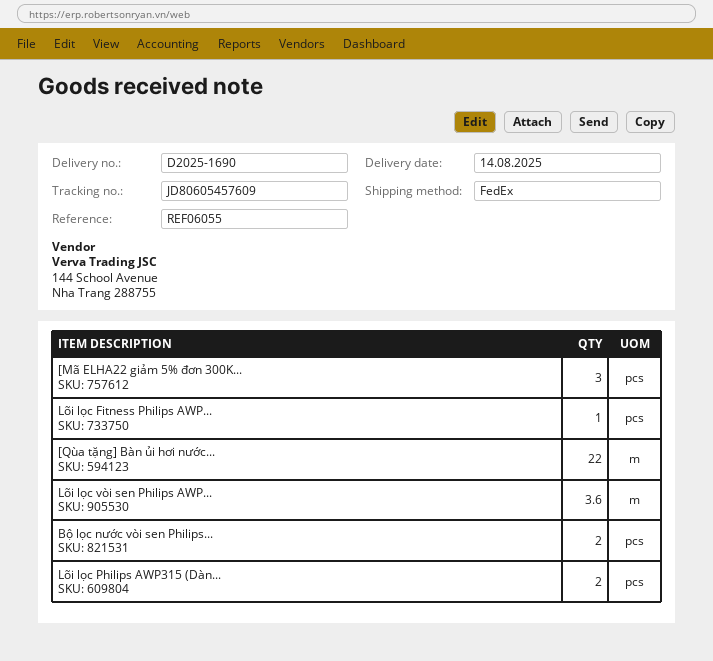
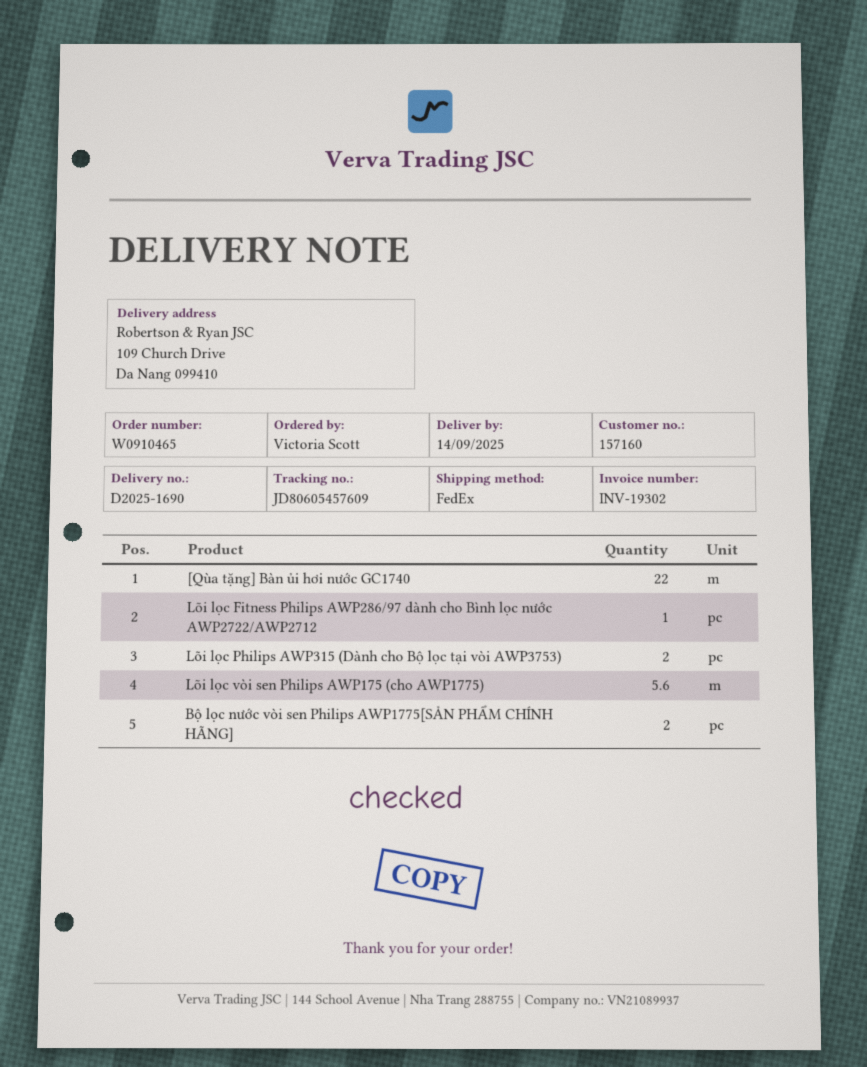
delivery date: 2025-08-14 -> 2025-09-14
[Mã ELHA22 giảm 5% đơn 300K...: 3 -> none
Lõi lọc vòi sen Philips AWP...: 3.6 -> 5.6

